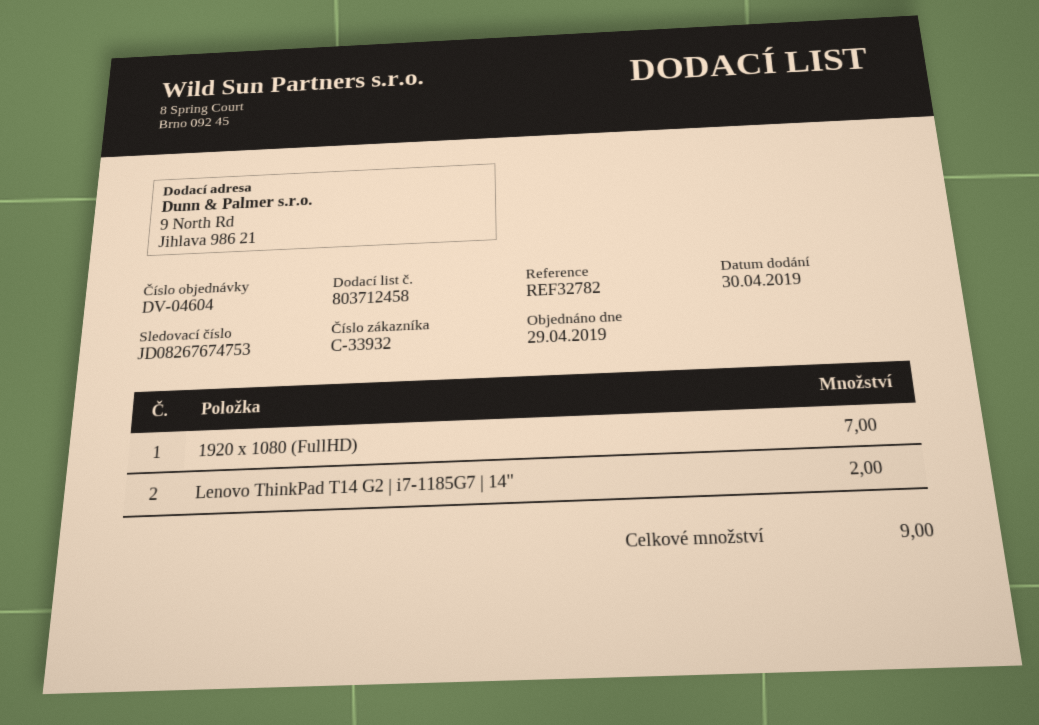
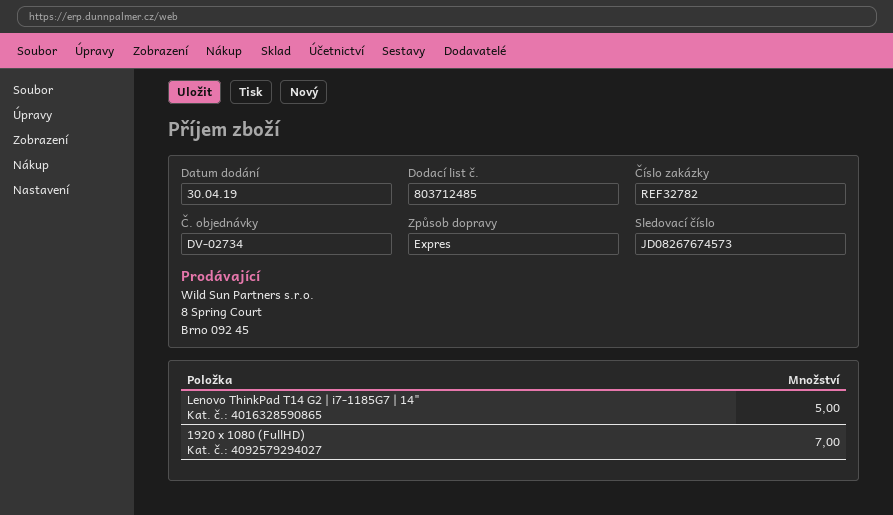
order number: DV-04604 -> DV-02734
delivery note number: 803712458 -> 803712485
tracking number: JD08267674753 -> JD08267674573
Lenovo ThinkPad T14 G2 | i7-1185G7 | 14": 2 -> 5

